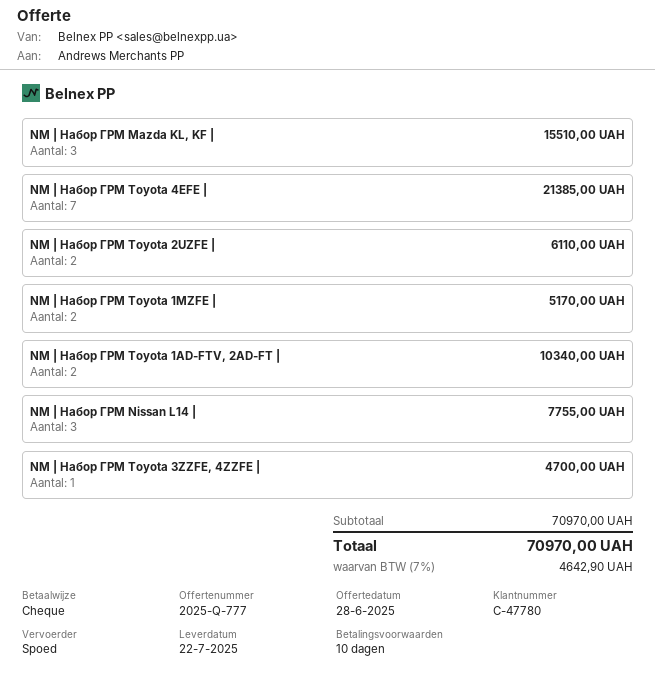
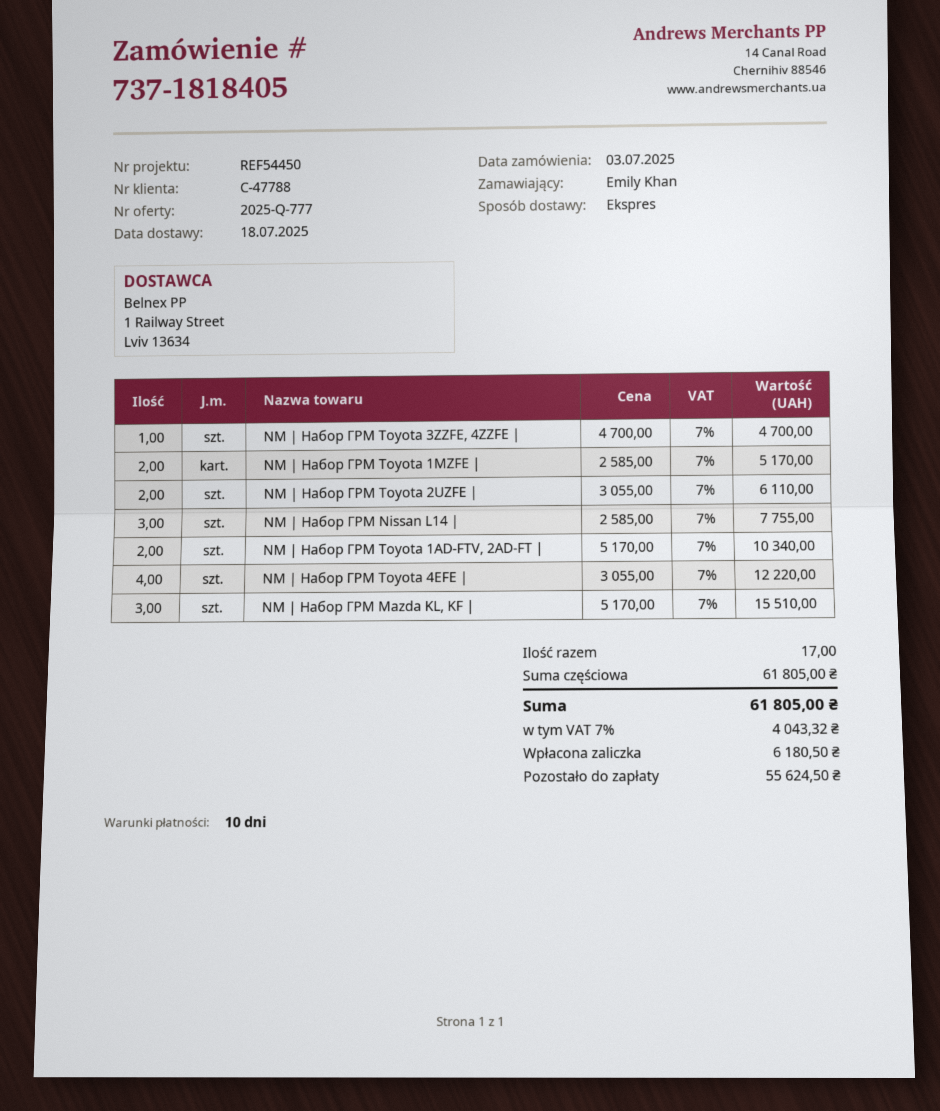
delivery date: 2025-07-22 -> 2025-07-18
customer number: C-47780 -> C-47788
NM | Набор ГРМ Toyota 4EFE |: 7 for 21385.00 -> 4 for 12220.00
subtotal: 70970.00 -> 61805.00
tax: 7% = 4642.90 -> 7% = 4043.32
total: 70970.00 -> 61805.00

